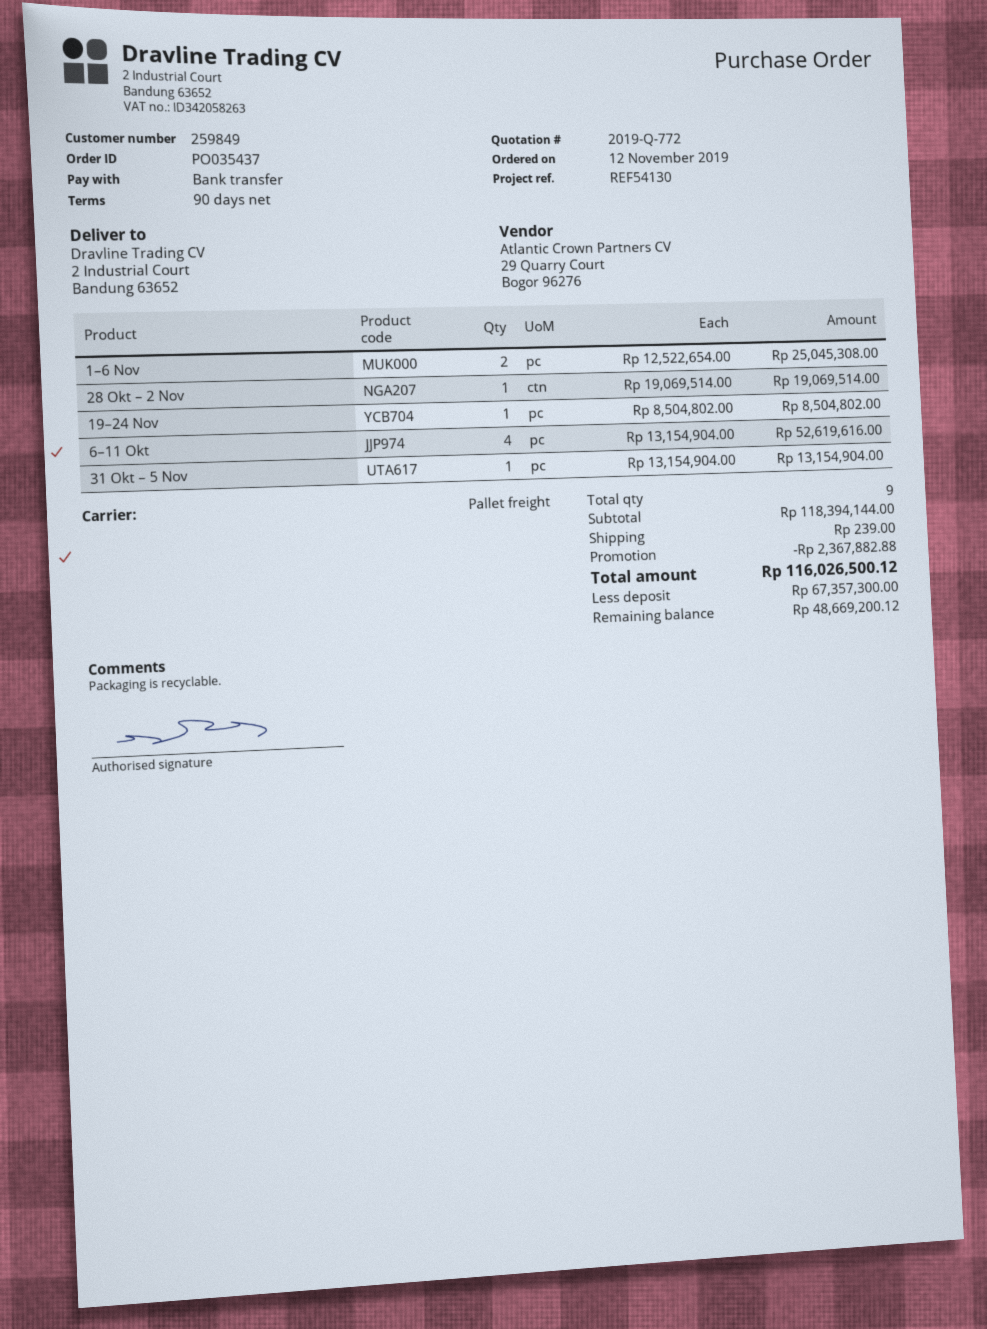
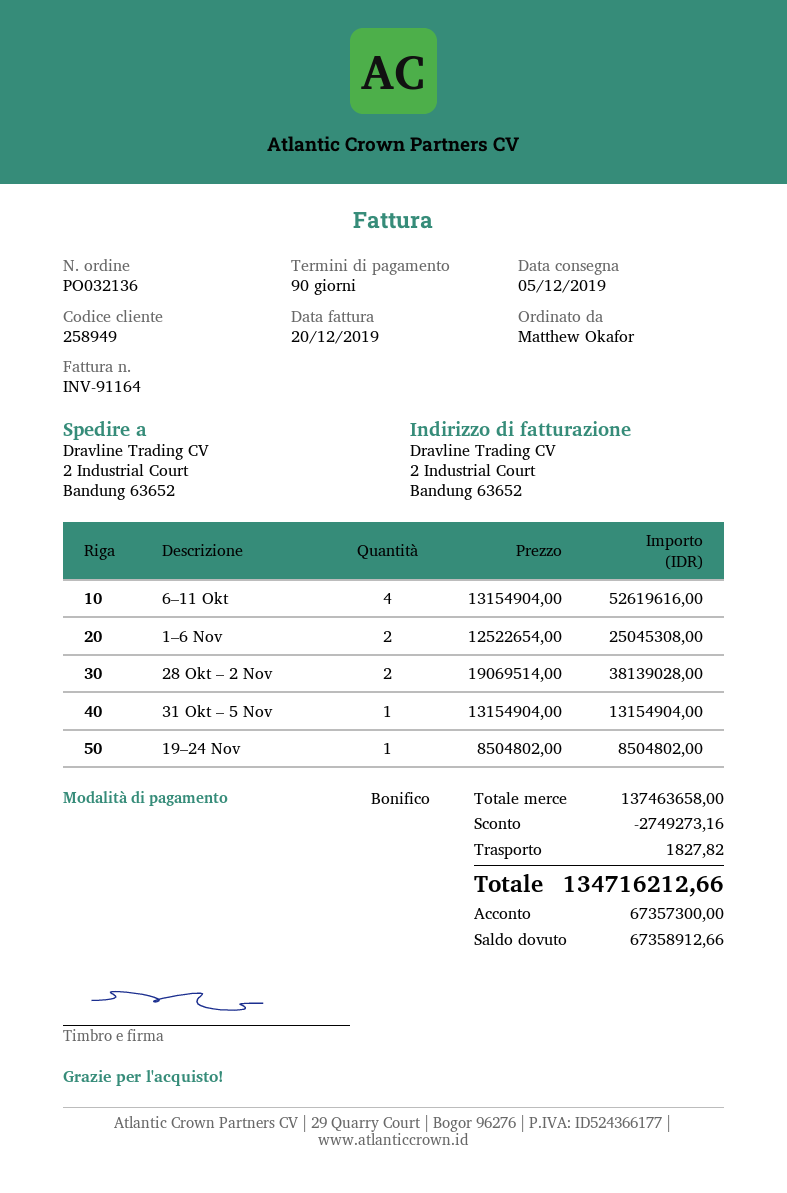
order number: PO035437 -> PO032136
customer number: 259849 -> 258949
28 Okt – 2 Nov: 1 x 19069514.00 = 19069514.00 -> 2 x 19069514.00 = 38139028.00
subtotal: 118394144.00 -> 137463658.00
discount: 2367882.88 -> 2749273.16
shipping: 239.00 -> 1827.82
total: 116026500.12 -> 134716212.66
balance: 48669200.12 -> 67358912.66

